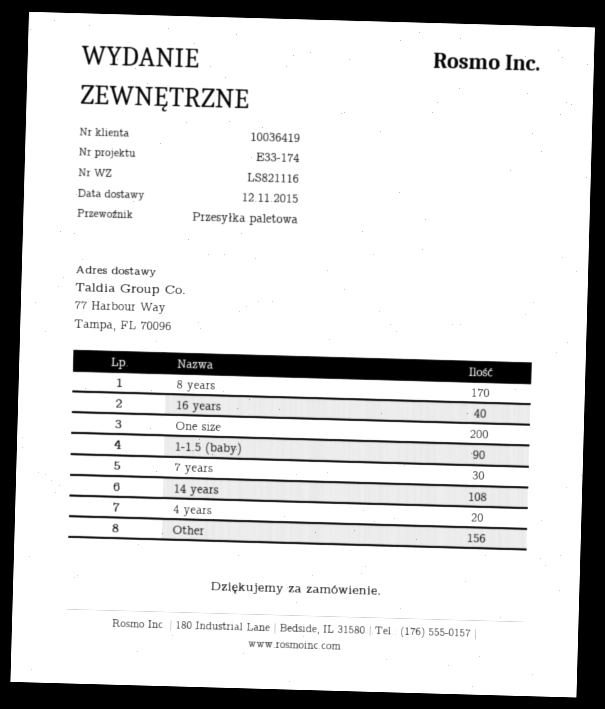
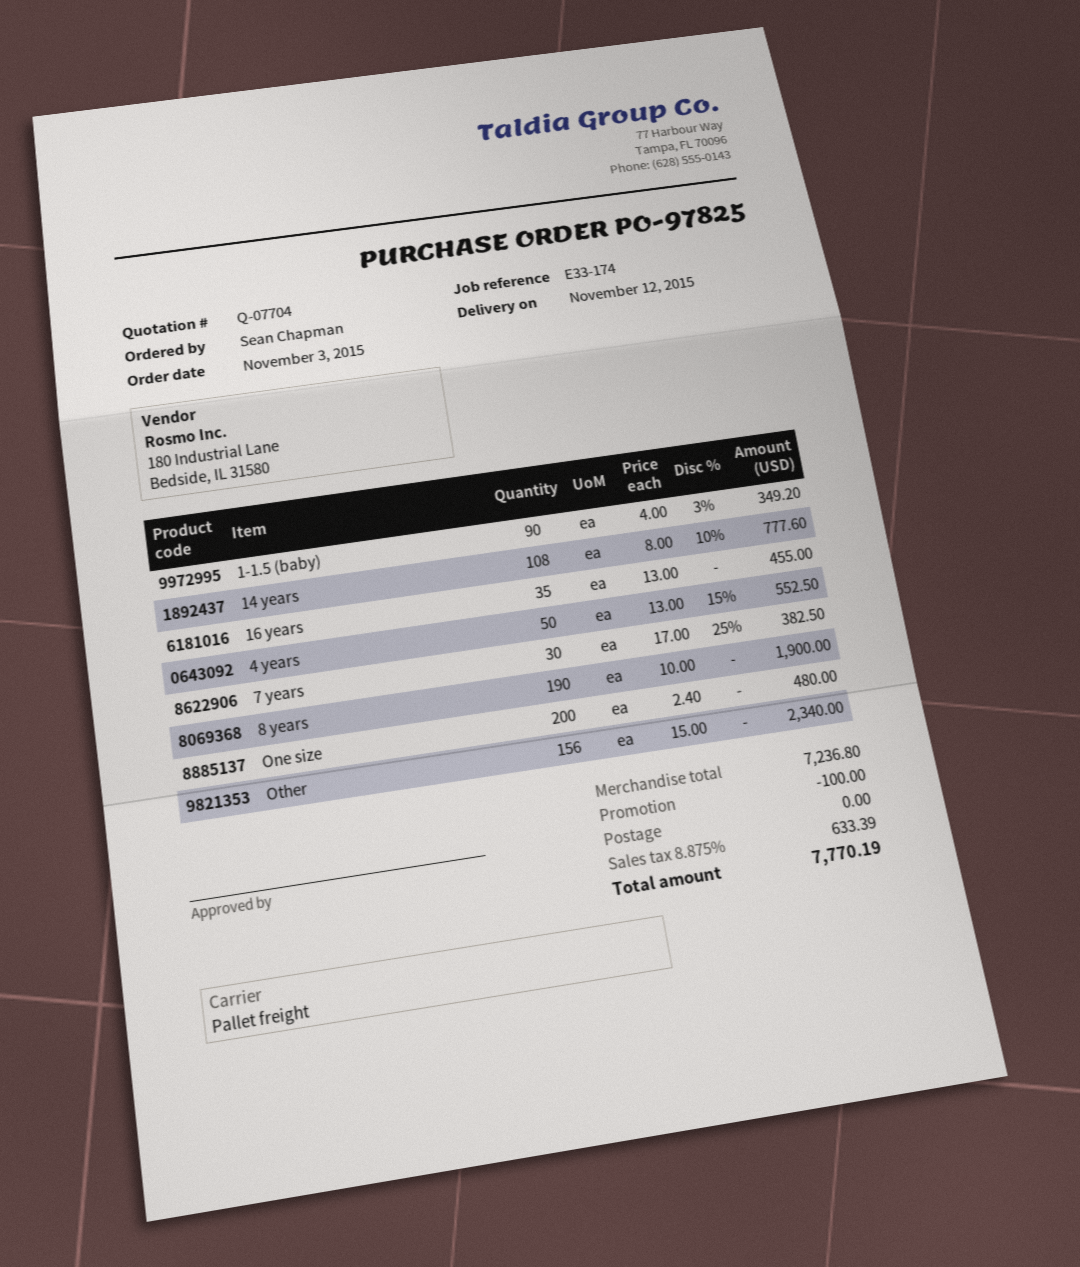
8 years: 170 -> 190
16 years: 40 -> 35
4 years: 20 -> 50

